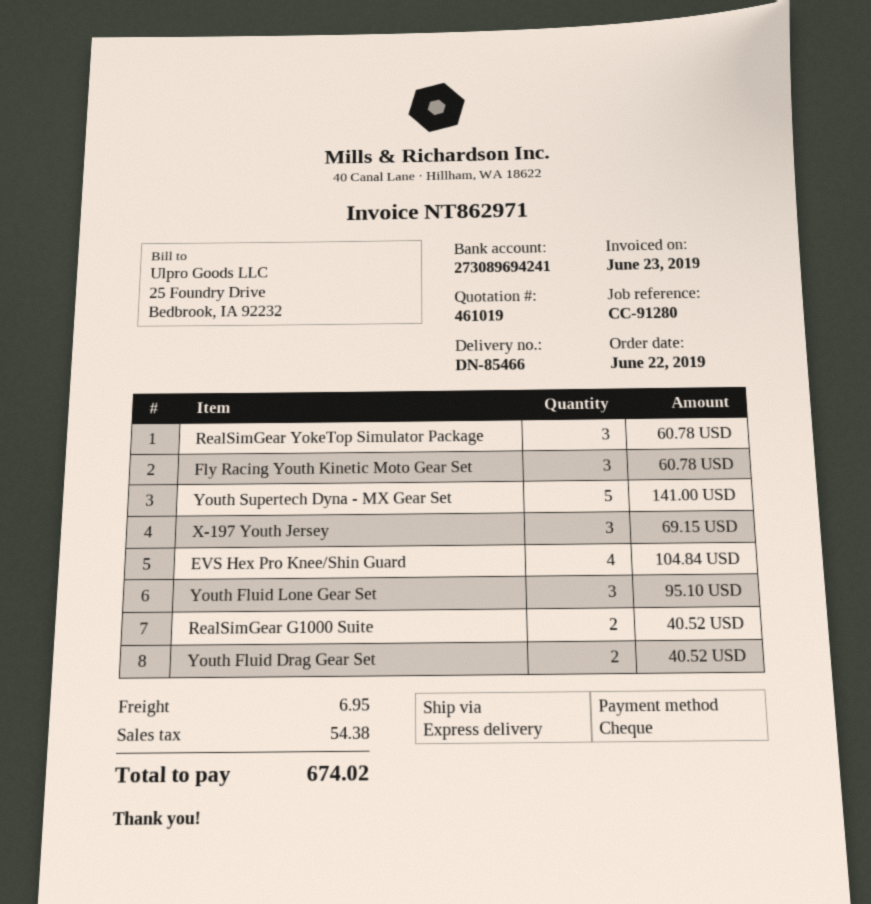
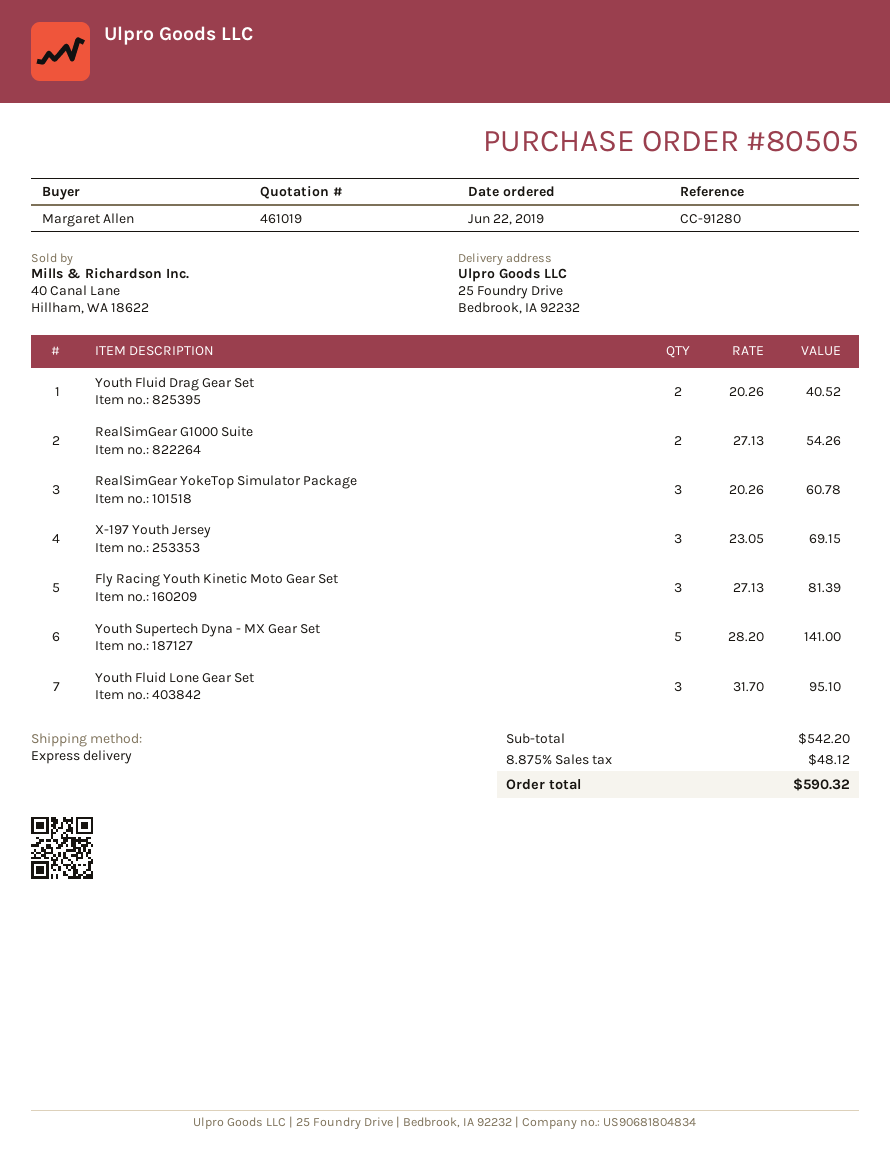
Fly Racing Youth Kinetic Moto Gear Set: 3 for 60.78 -> 3 for 81.39
EVS Hex Pro Knee/Shin Guard: 4 for 104.84 -> none
RealSimGear G1000 Suite: 2 for 40.52 -> 2 for 54.26
shipping: 6.95 -> none
tax: 54.38 -> 48.12
total: 674.02 -> 590.32

